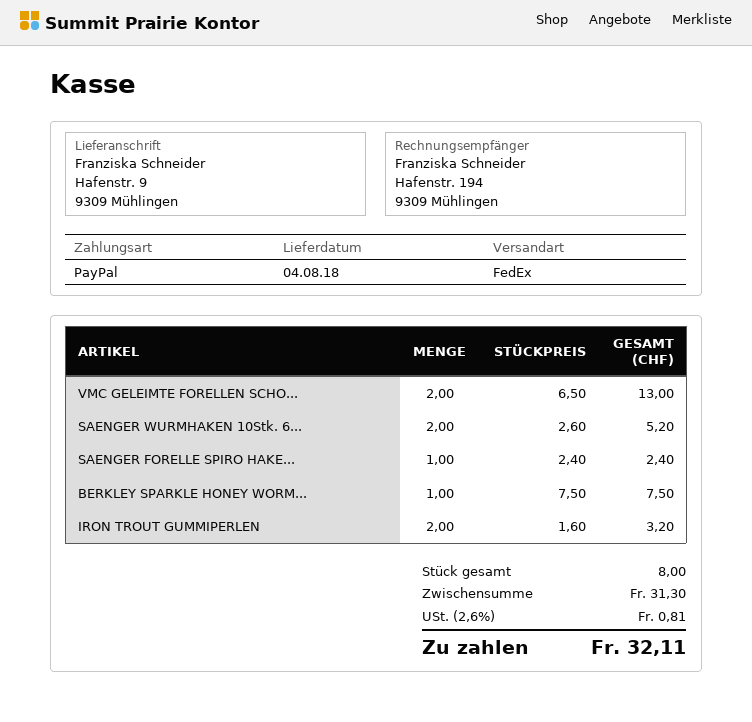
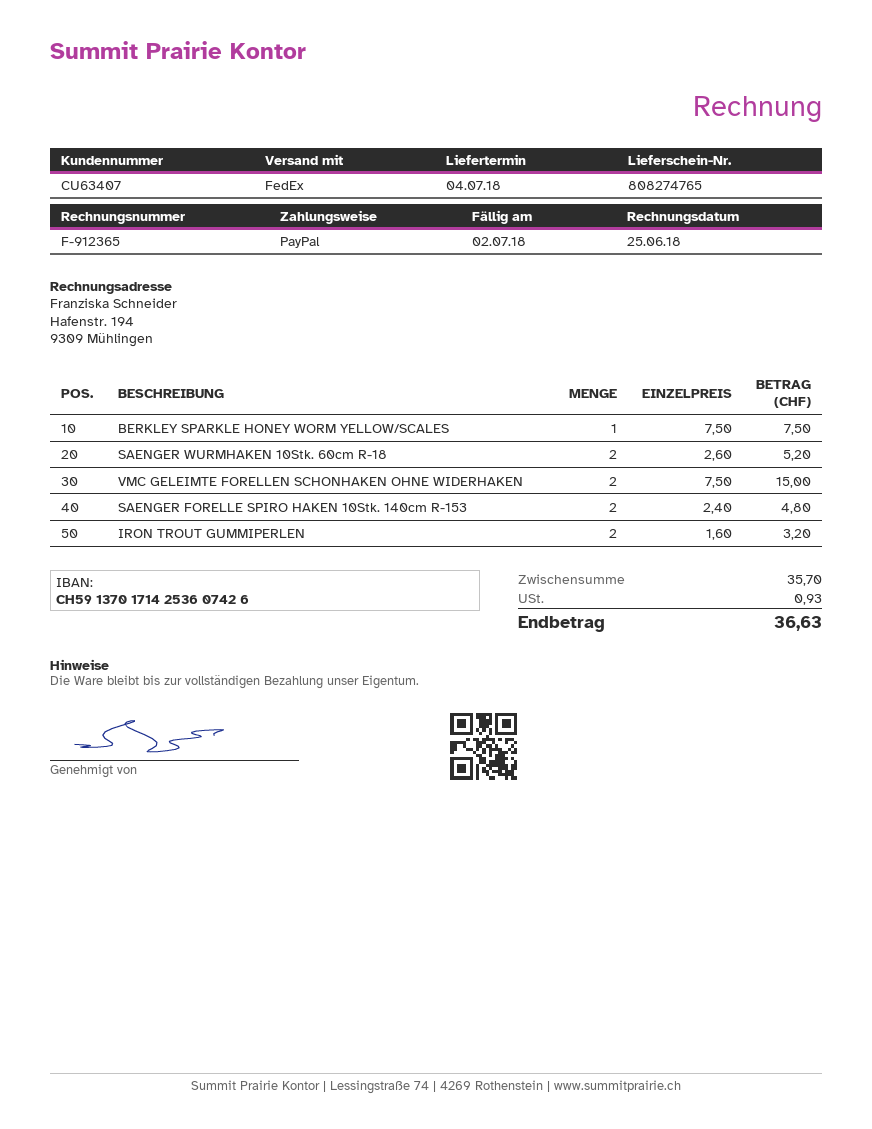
delivery date: 2018-08-04 -> 2018-07-04
VMC GELEIMTE FORELLEN SCHO...: 2 x 6.50 = 13.00 -> 2 x 7.50 = 15.00
SAENGER FORELLE SPIRO HAKE...: 1 x 2.40 = 2.40 -> 2 x 2.40 = 4.80
subtotal: 31.30 -> 35.70
tax: 0.81 -> 0.93
total: 32.11 -> 36.63

